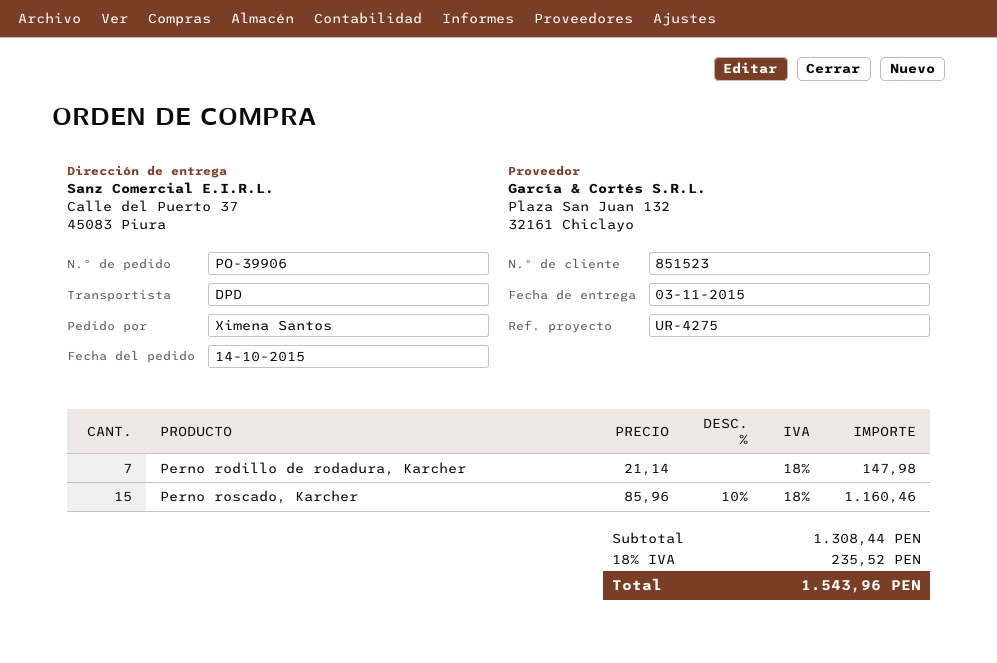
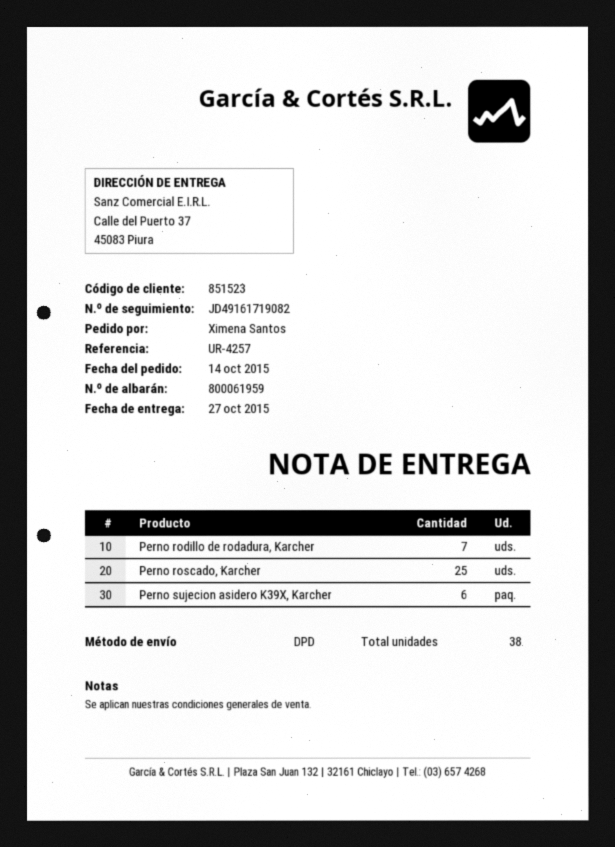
delivery date: 2015-11-03 -> 2015-10-27
reference: UR-4275 -> UR-4257
Perno roscado, Karcher: 15 -> 25
Perno sujecion asidero K39X, Karcher: none -> 6

